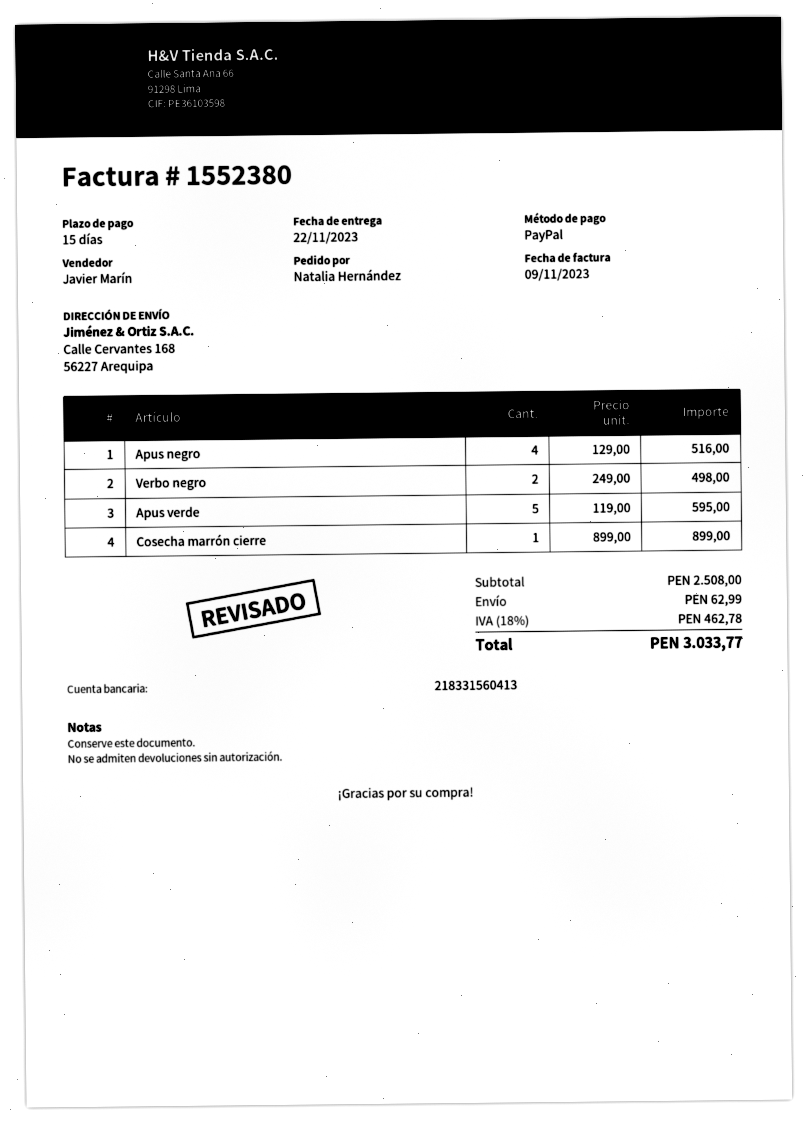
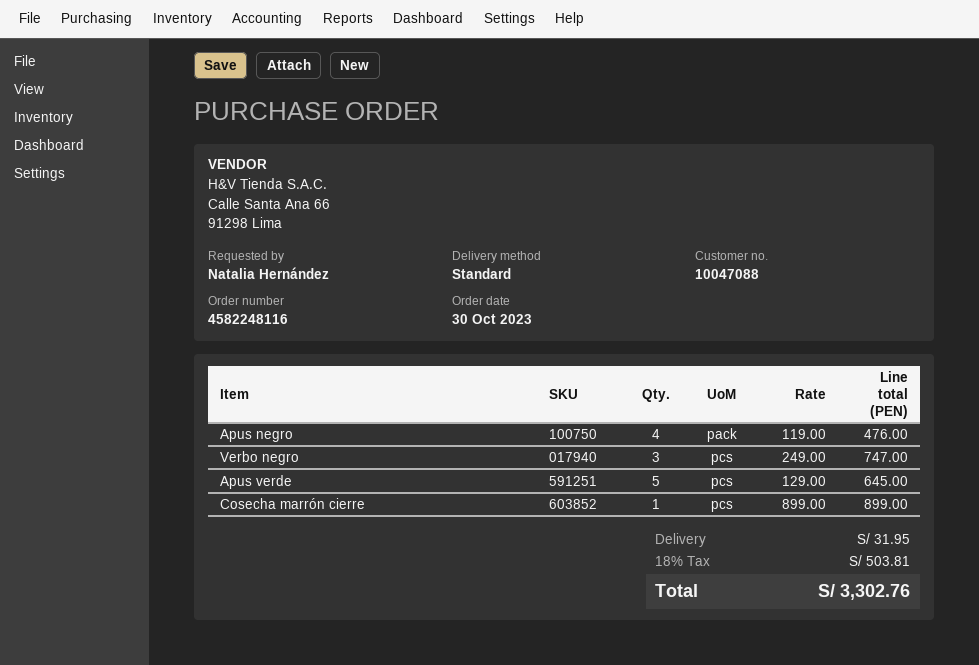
Apus negro: 4 x 129.00 = 516.00 -> 4 x 119.00 = 476.00
Verbo negro: 2 x 249.00 = 498.00 -> 3 x 249.00 = 747.00
Apus verde: 5 x 119.00 = 595.00 -> 5 x 129.00 = 645.00
shipping: 62.99 -> 31.95
tax: 18% = 462.78 -> 18% = 503.81
total: 3033.77 -> 3302.76

